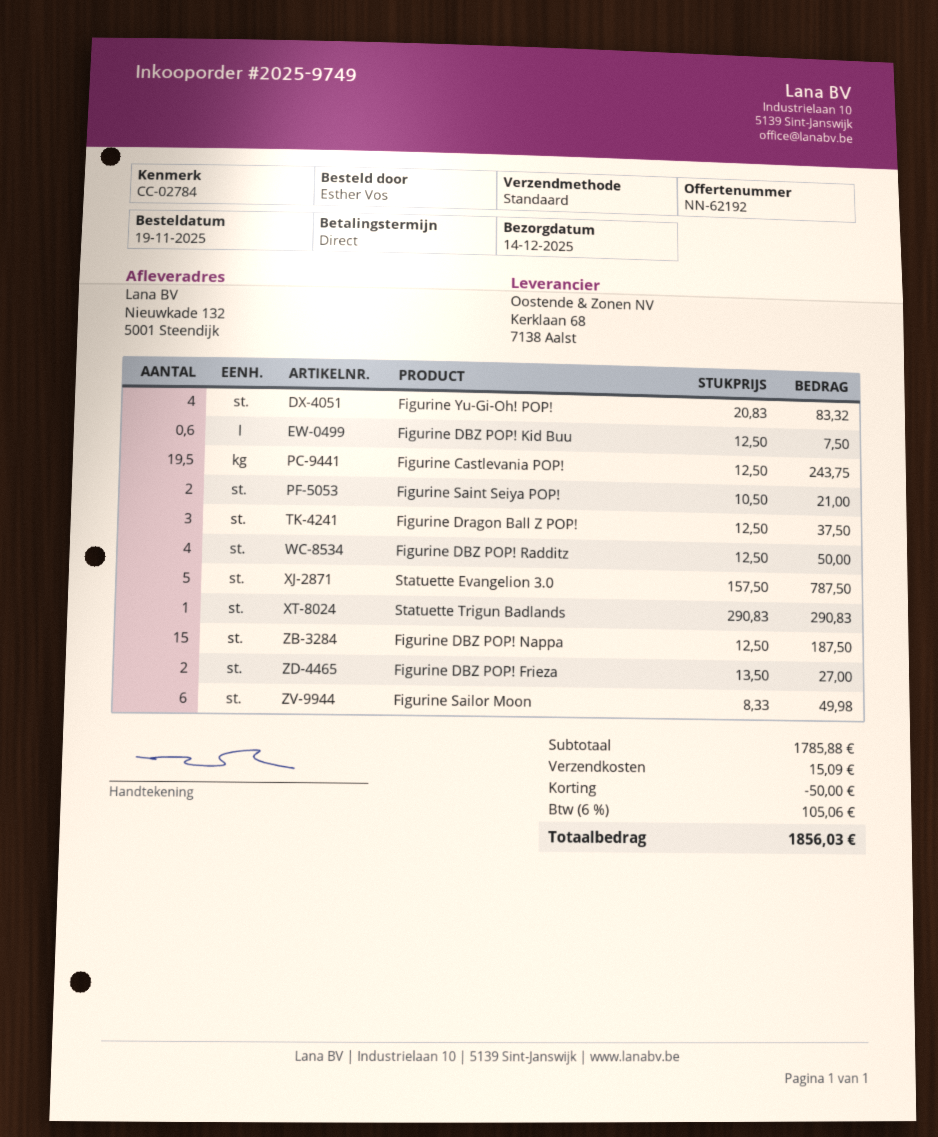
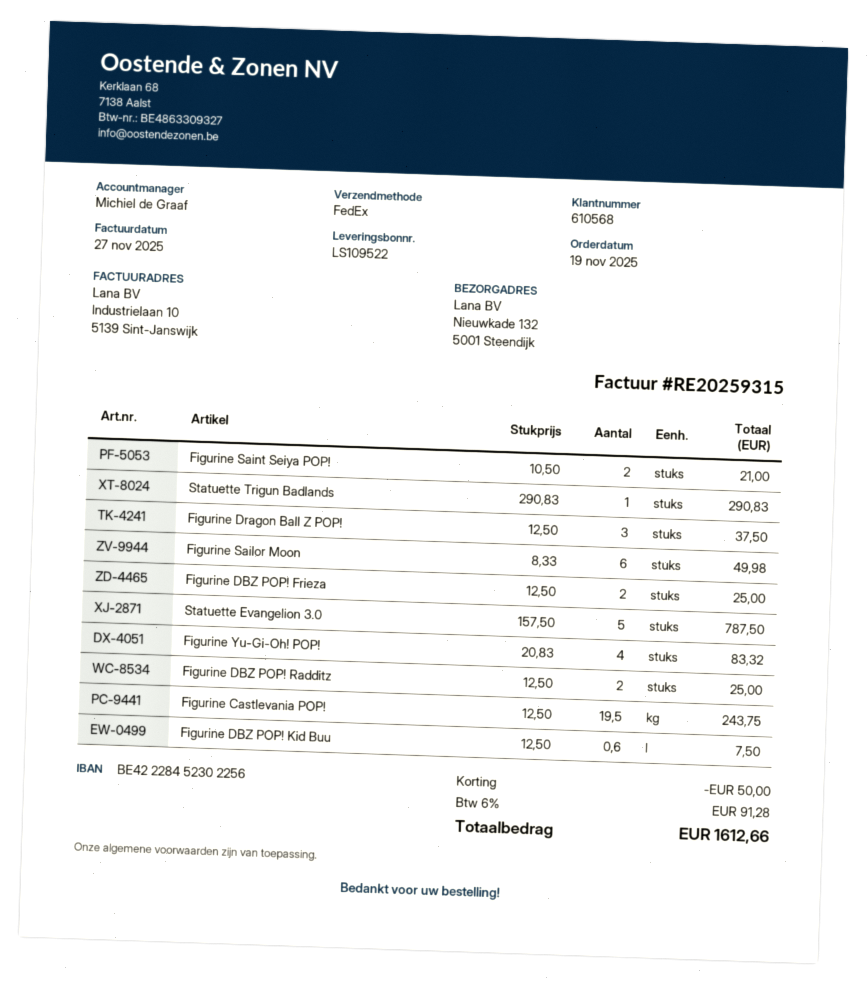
shipping method: standard -> FedEx
Figurine DBZ POP! Radditz: 4 x 12.50 = 50.00 -> 2 x 12.50 = 25.00
Figurine DBZ POP! Nappa: 15 x 12.50 = 187.50 -> none
Figurine DBZ POP! Frieza: 2 x 13.50 = 27.00 -> 2 x 12.50 = 25.00
shipping: 15.09 -> none
tax: 6% = 105.06 -> 6% = 91.28
total: 1856.03 -> 1612.66

